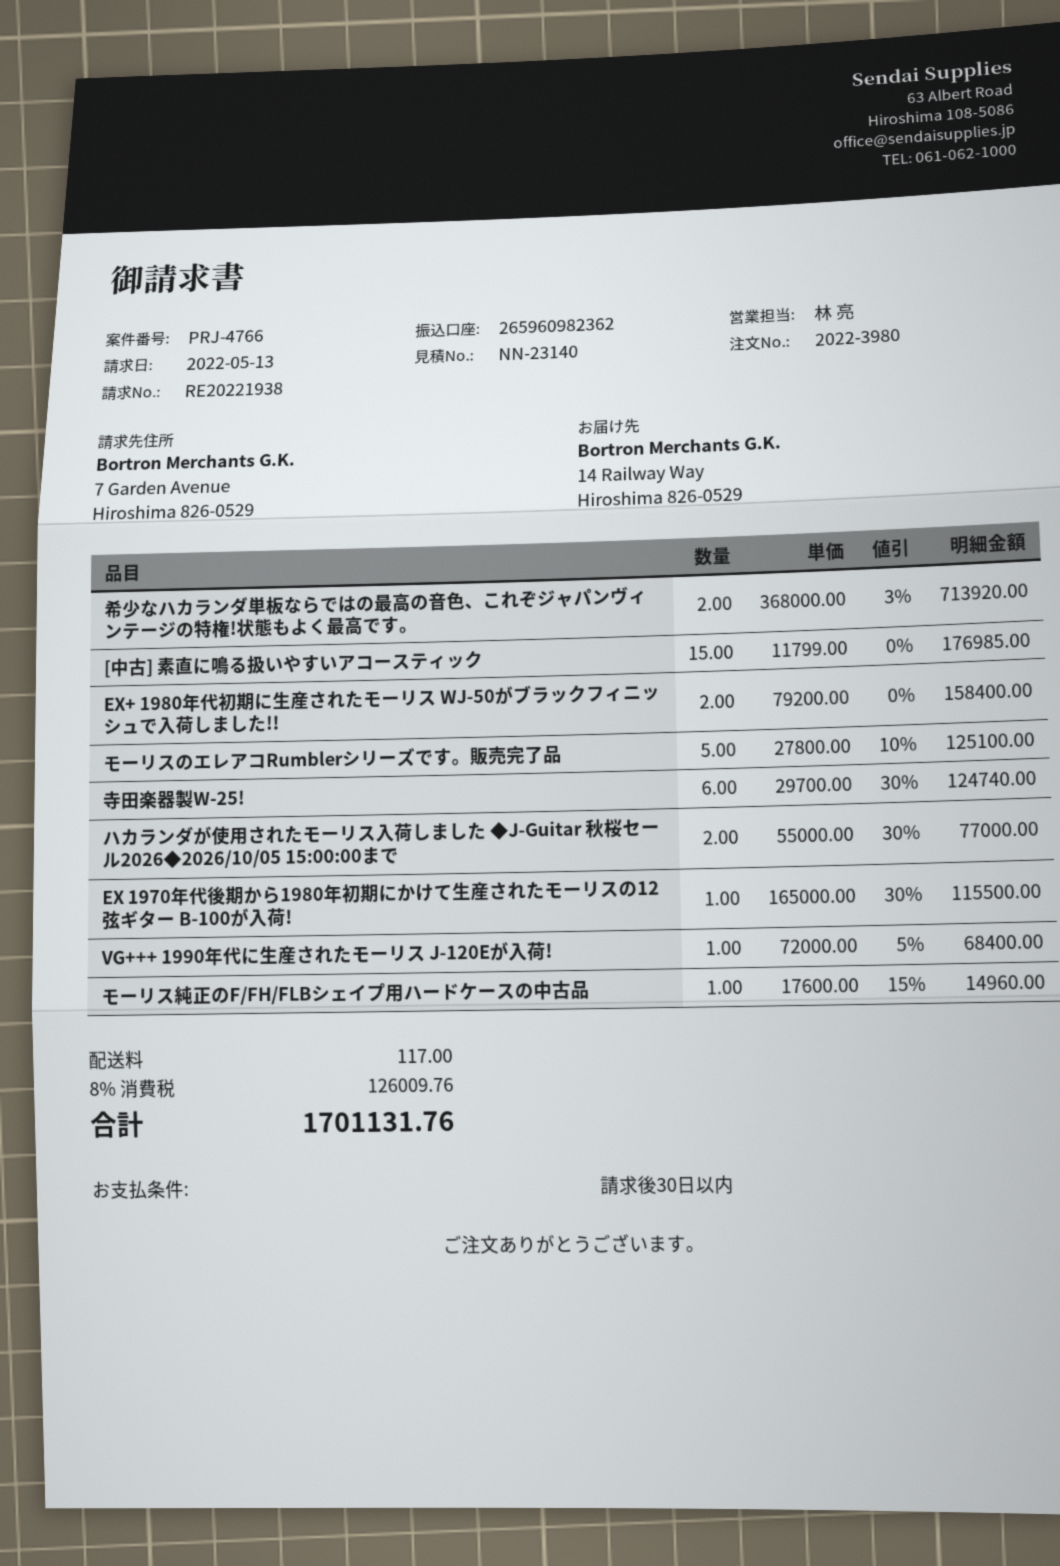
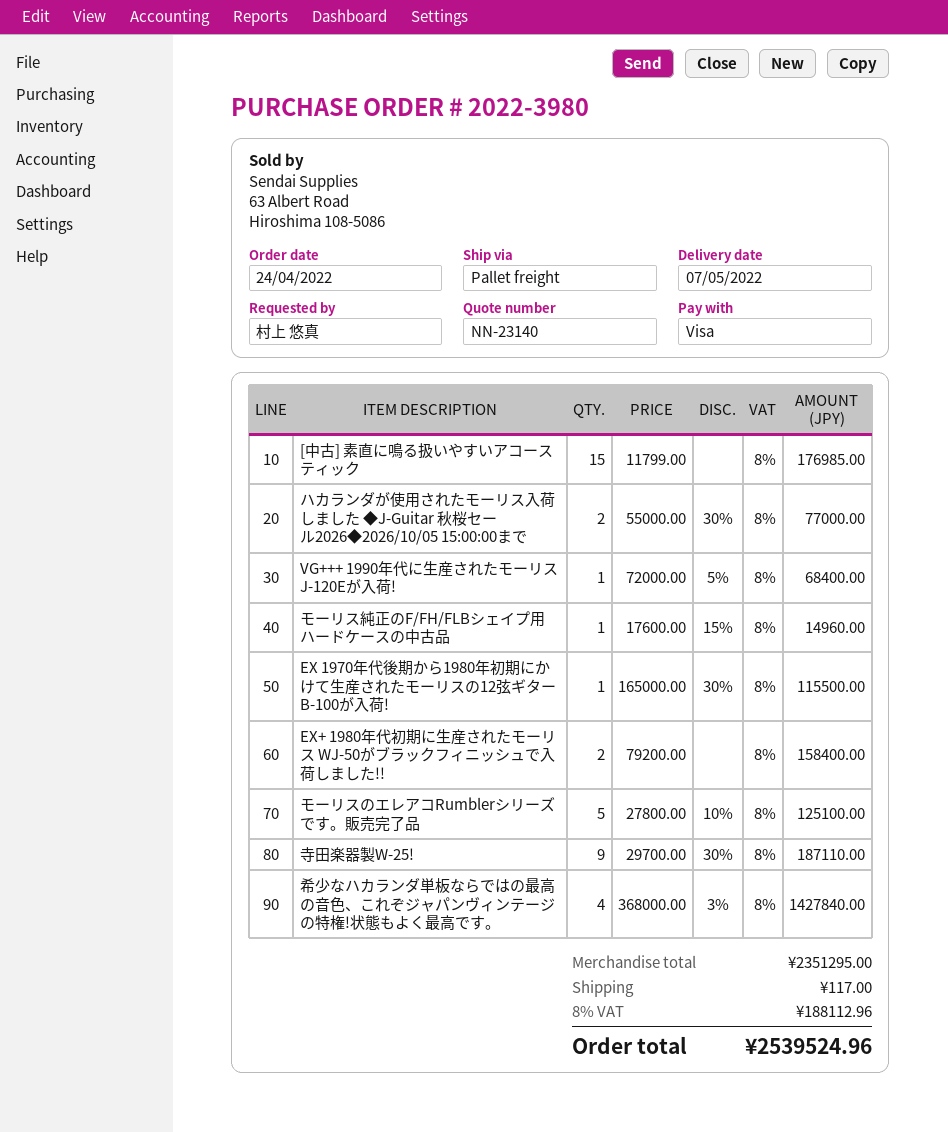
希少なハカランダ単板ならではの最高の音色、これぞジャパンヴィンテージの特権!状態もよく最高です。: 2 x 368000.00 - 3% = 713920.00 -> 4 x 368000.00 - 3% = 1427840.00
寺田楽器製W-25!: 6 x 29700.00 - 30% = 124740.00 -> 9 x 29700.00 - 30% = 187110.00
tax: 8% = 126009.76 -> 8% = 188112.96
total: 1701131.76 -> 2539524.96

